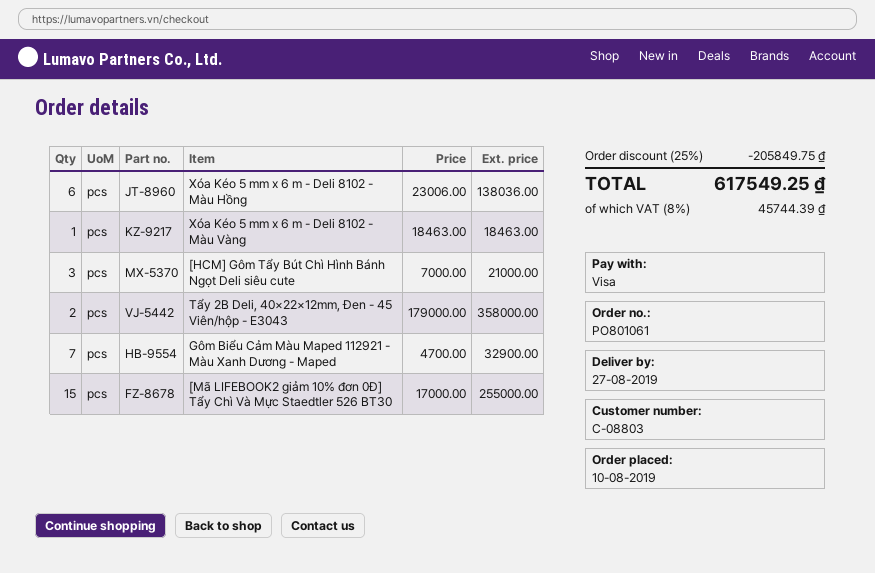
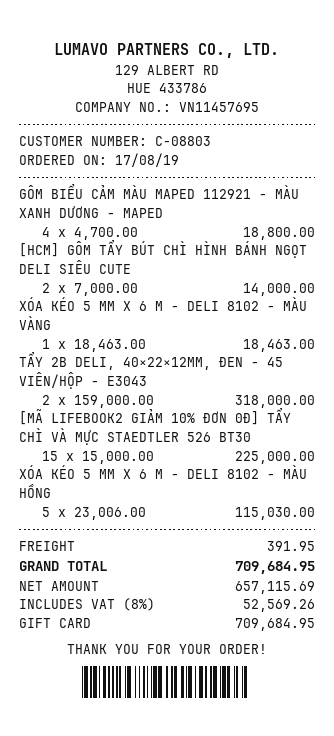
order date: 2019-08-10 -> 2019-08-17
payment method: Visa -> gift card
Xóa Kéo 5 mm x 6 m - Deli 8102 - Màu Hồng: 6 x 23006.00 = 138036.00 -> 5 x 23006.00 = 115030.00
[HCM] Gôm Tẩy Bút Chì Hình Bánh Ngọt Deli siêu cute: 3 x 7000.00 = 21000.00 -> 2 x 7000.00 = 14000.00
Tẩy 2B Deli, 40×22×12mm, Đen - 45 Viên/hộp - E3043: 2 x 179000.00 = 358000.00 -> 2 x 159000.00 = 318000.00
Gôm Biểu Cảm Màu Maped 112921 - Màu Xanh Dương - Maped: 7 x 4700.00 = 32900.00 -> 4 x 4700.00 = 18800.00
[Mã LIFEBOOK2 giảm 10% đơn 0Đ] Tẩy Chì Và Mực Staedtler 526 BT30: 15 x 17000.00 = 255000.00 -> 15 x 15000.00 = 225000.00
discount: 25% = 205849.75 -> none
shipping: none -> 391.95
tax: 8% = 45744.39 -> 8% = 52569.26
total: 617549.25 -> 709684.95

